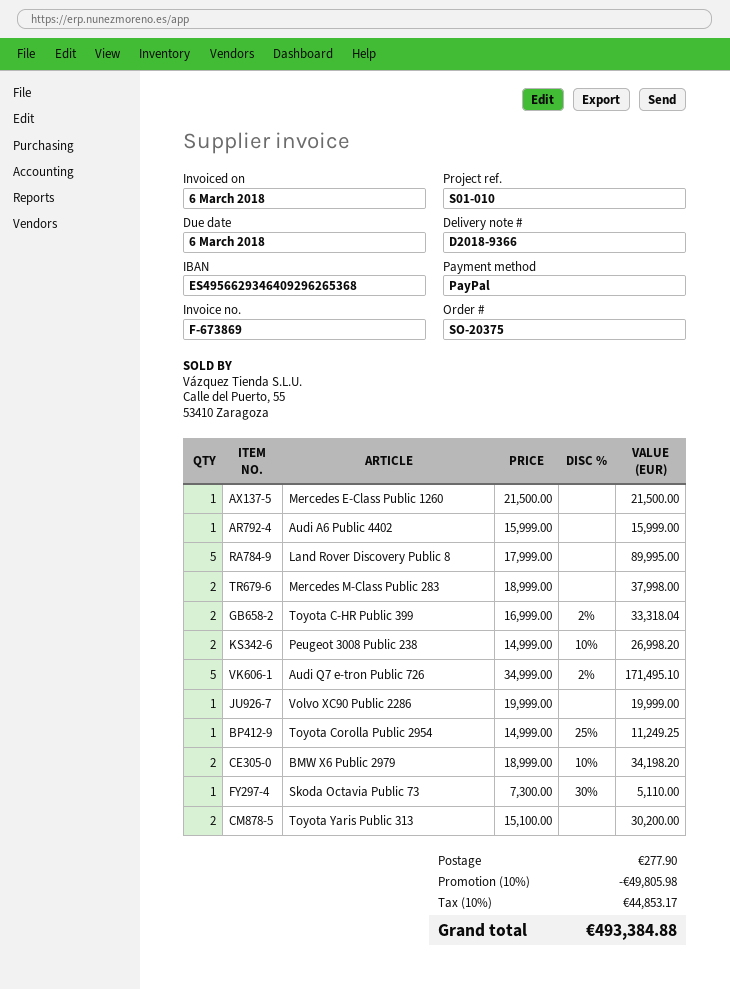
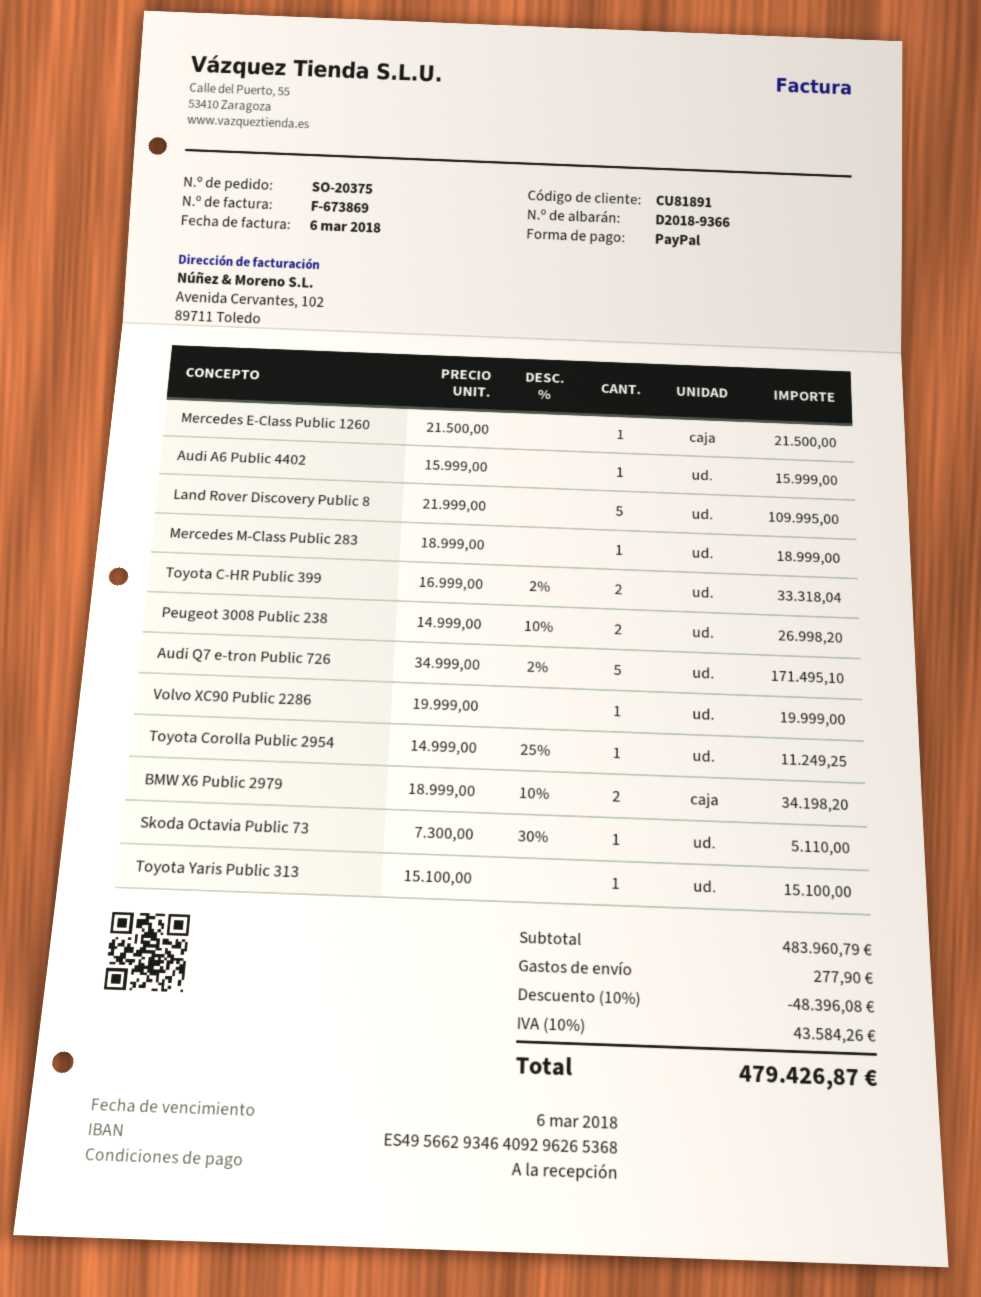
Land Rover Discovery Public 8: 5 x 17999.00 = 89995.00 -> 5 x 21999.00 = 109995.00
Mercedes M-Class Public 283: 2 x 18999.00 = 37998.00 -> 1 x 18999.00 = 18999.00
Toyota Yaris Public 313: 2 x 15100.00 = 30200.00 -> 1 x 15100.00 = 15100.00
discount: 10% = 49805.98 -> 10% = 48396.08
tax: 10% = 44853.17 -> 10% = 43584.26
total: 493384.88 -> 479426.87

